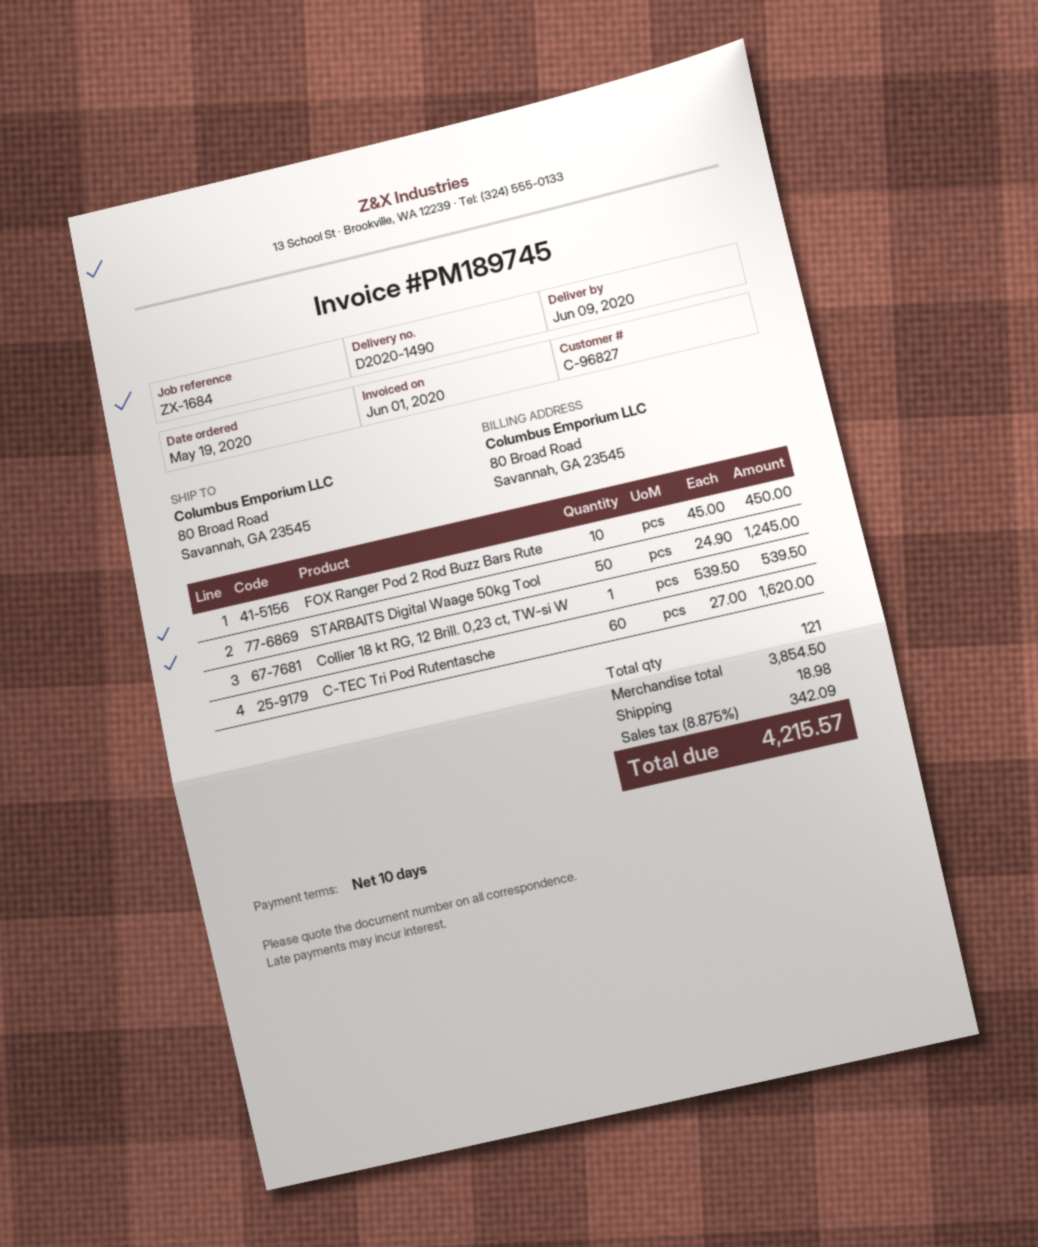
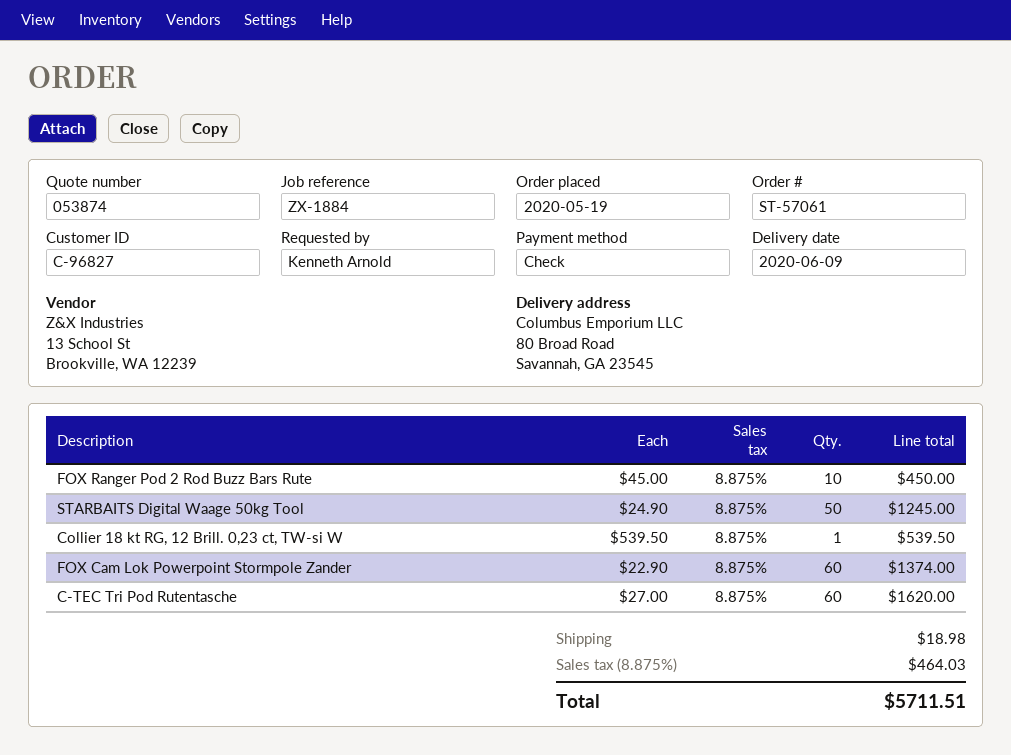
reference: ZX-1684 -> ZX-1884
FOX Cam Lok Powerpoint Stormpole Zander: none -> 60 x 22.90 = 1374.00
tax: 8.875% = 342.09 -> 8.875% = 464.03
total: 4215.57 -> 5711.51

